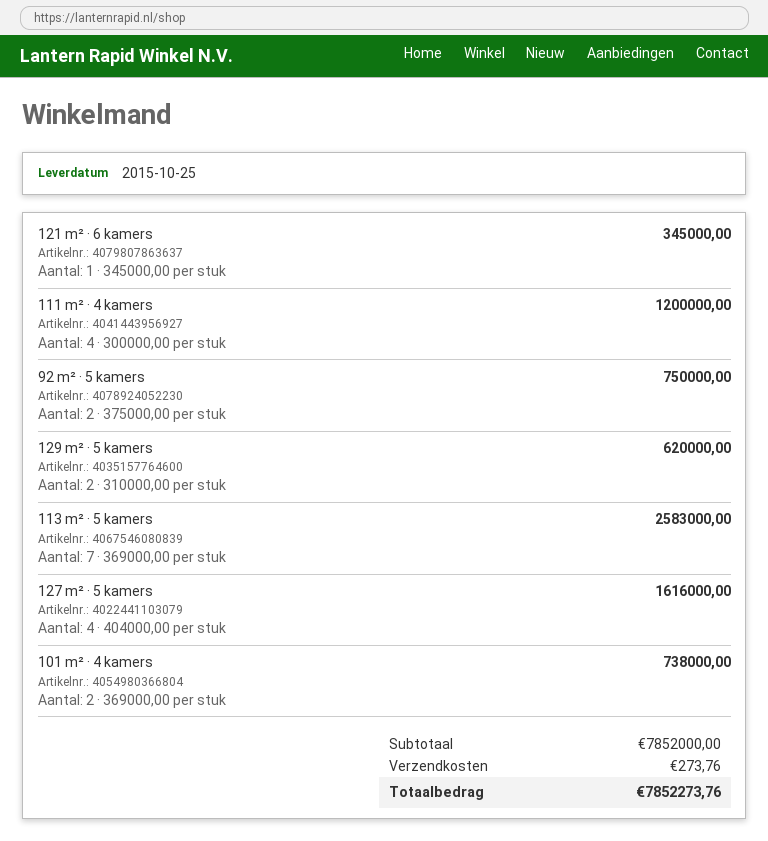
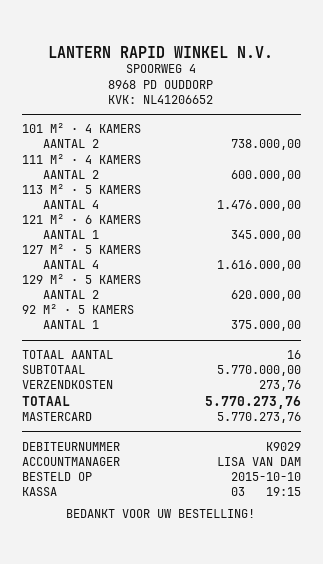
111 m² · 4 kamers: 4 for 1200000.00 -> 2 for 600000.00
92 m² · 5 kamers: 2 for 750000.00 -> 1 for 375000.00
113 m² · 5 kamers: 7 for 2583000.00 -> 4 for 1476000.00
subtotal: 7852000.00 -> 5770000.00
total: 7852273.76 -> 5770273.76

